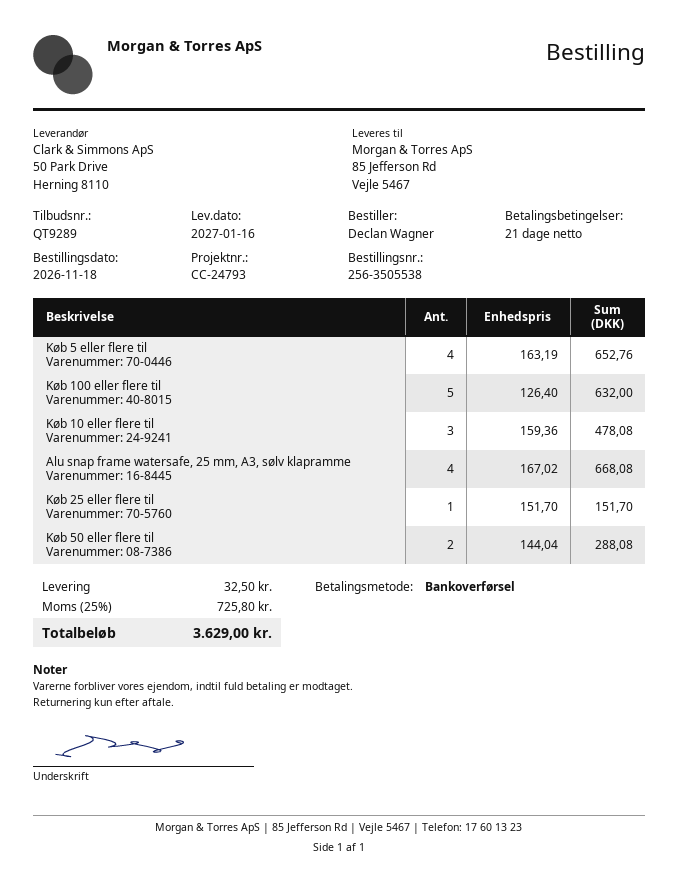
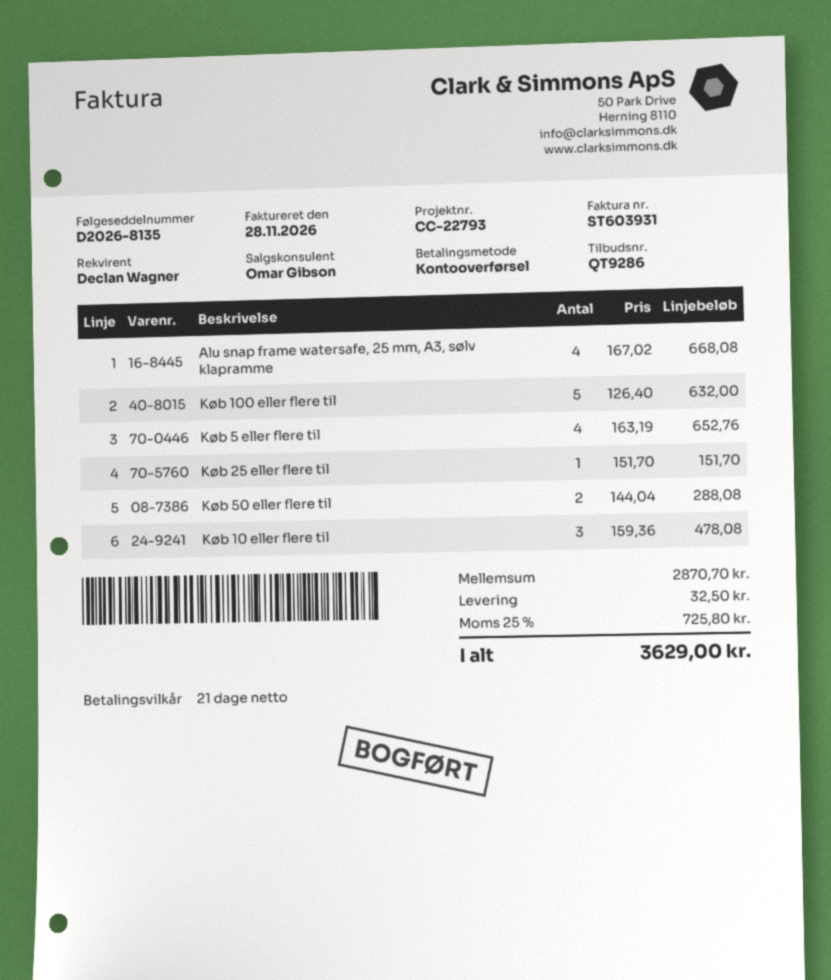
quote number: QT9289 -> QT9286
reference: CC-24793 -> CC-22793

